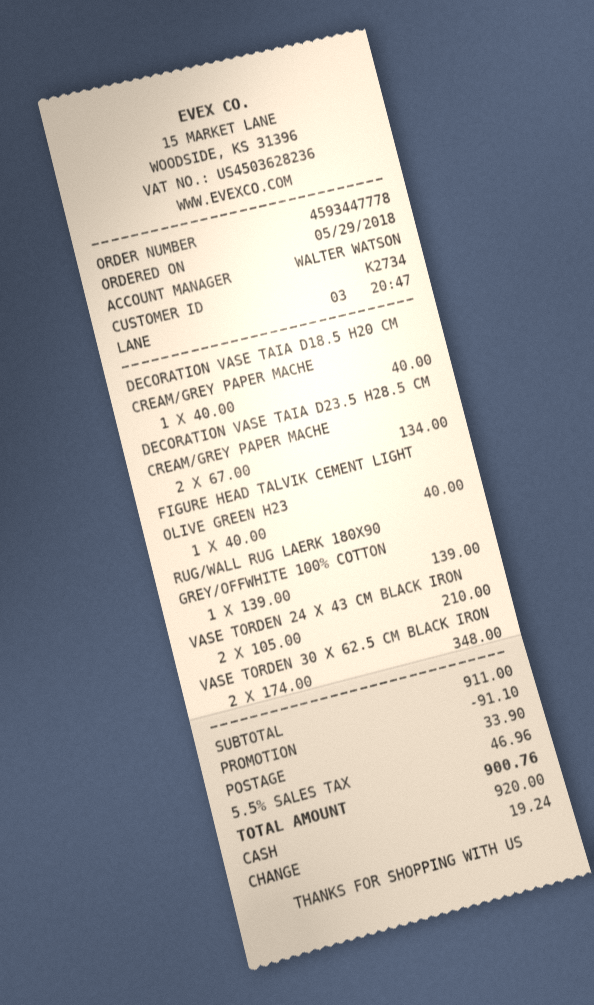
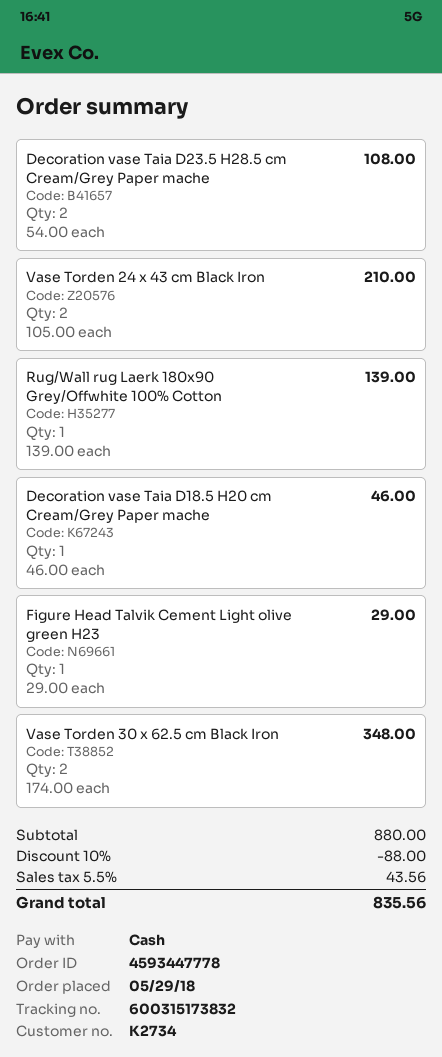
DECORATION VASE TAIA D18.5 H20 CM CREAM/GREY PAPER MACHE: 1 x 40.00 = 40.00 -> 1 x 46.00 = 46.00
DECORATION VASE TAIA D23.5 H28.5 CM CREAM/GREY PAPER MACHE: 2 x 67.00 = 134.00 -> 2 x 54.00 = 108.00
FIGURE HEAD TALVIK CEMENT LIGHT OLIVE GREEN H23: 1 x 40.00 = 40.00 -> 1 x 29.00 = 29.00
subtotal: 911.00 -> 880.00
discount: 91.10 -> 88.00
shipping: 33.90 -> none
tax: 5.5% = 46.96 -> 5.5% = 43.56
total: 900.76 -> 835.56

